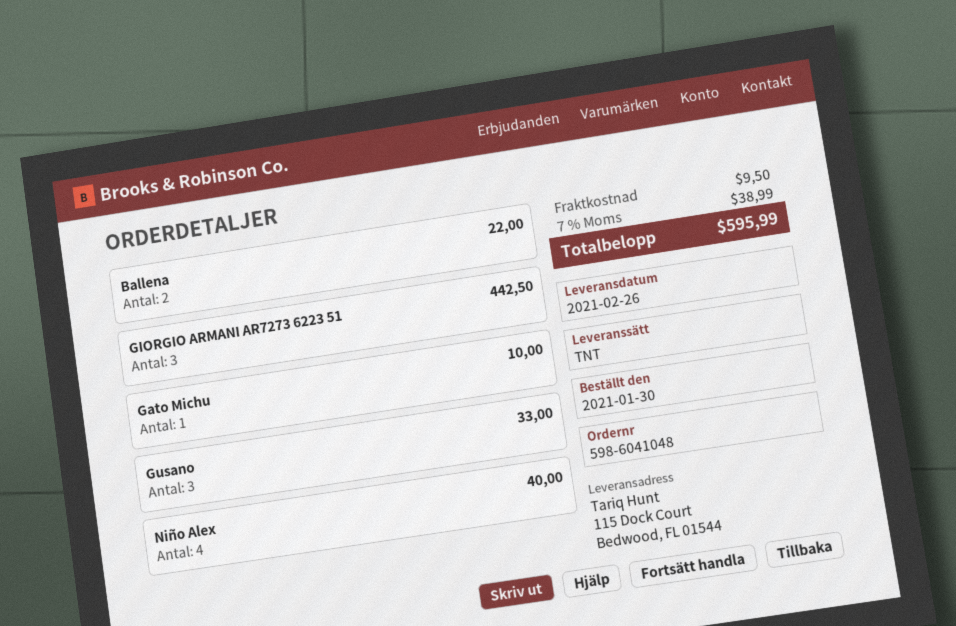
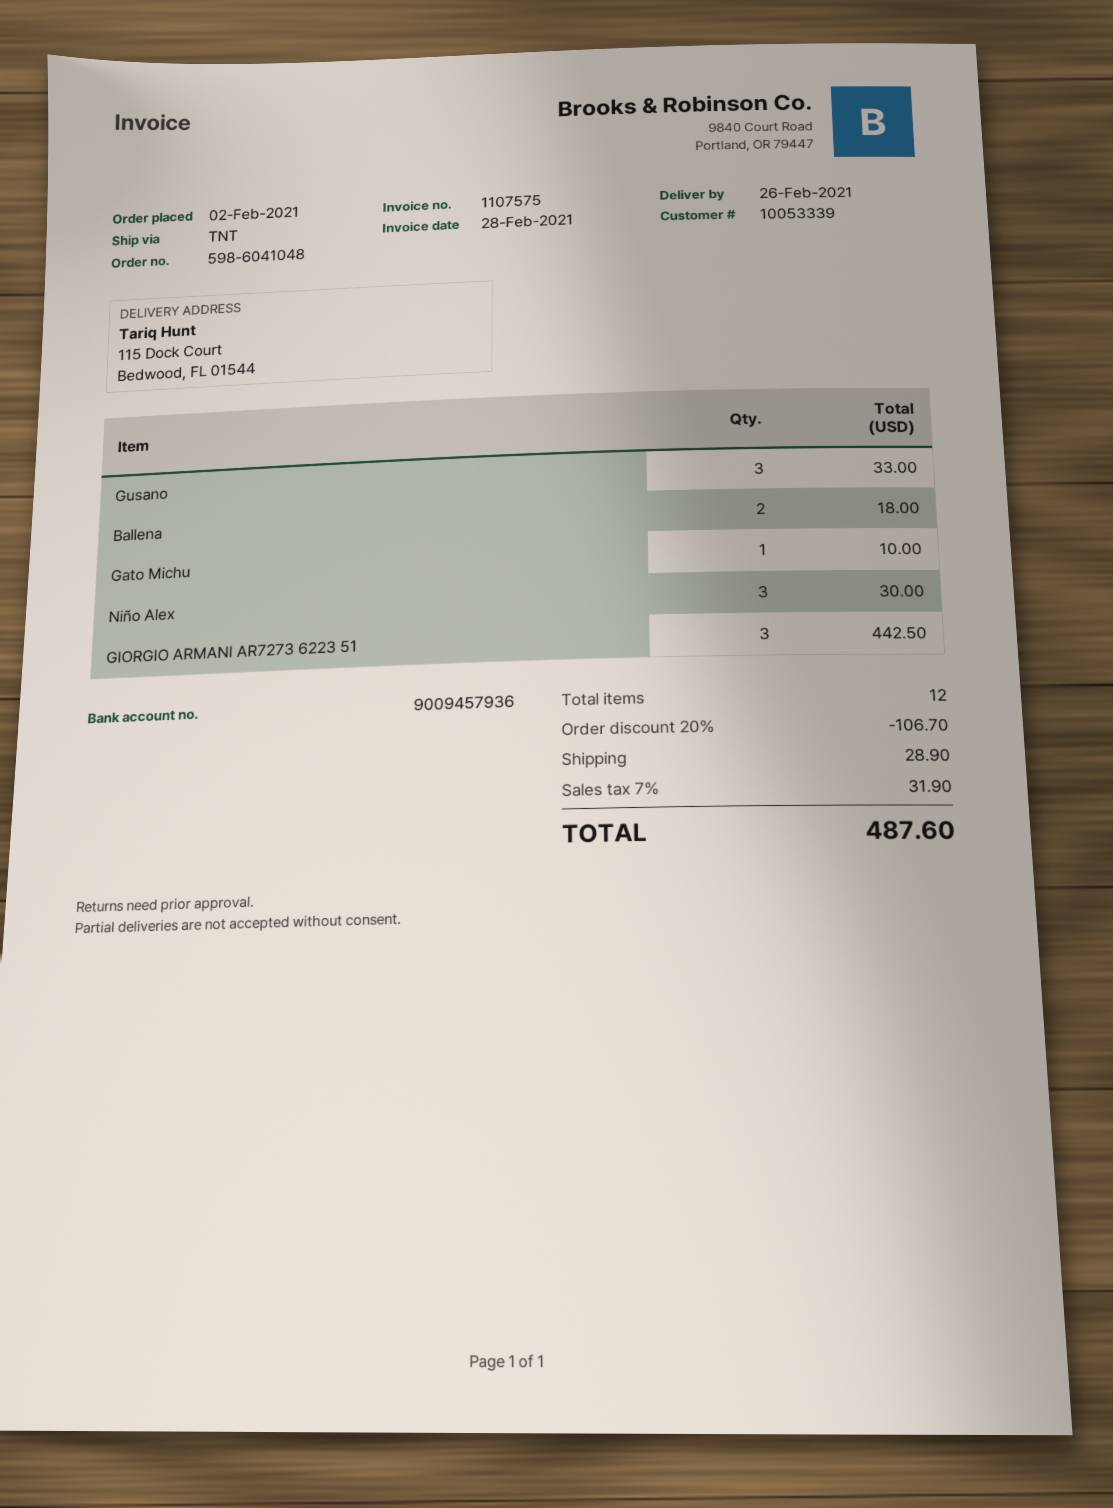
order date: 2021-01-30 -> 2021-02-02
Ballena: 2 for 22.00 -> 2 for 18.00
Niño Alex: 4 for 40.00 -> 3 for 30.00
discount: none -> 20% = 106.70
shipping: 9.50 -> 28.90
tax: 7% = 38.99 -> 7% = 31.90
total: 595.99 -> 487.60

